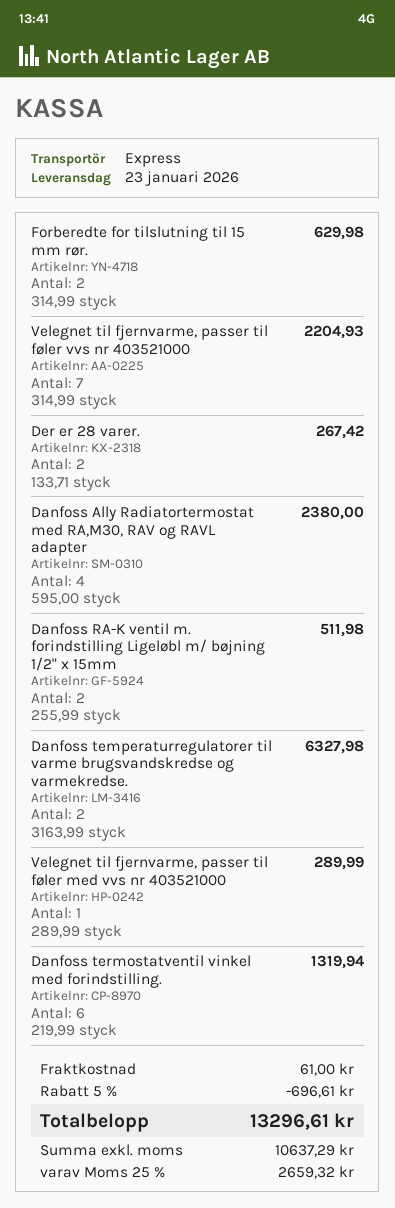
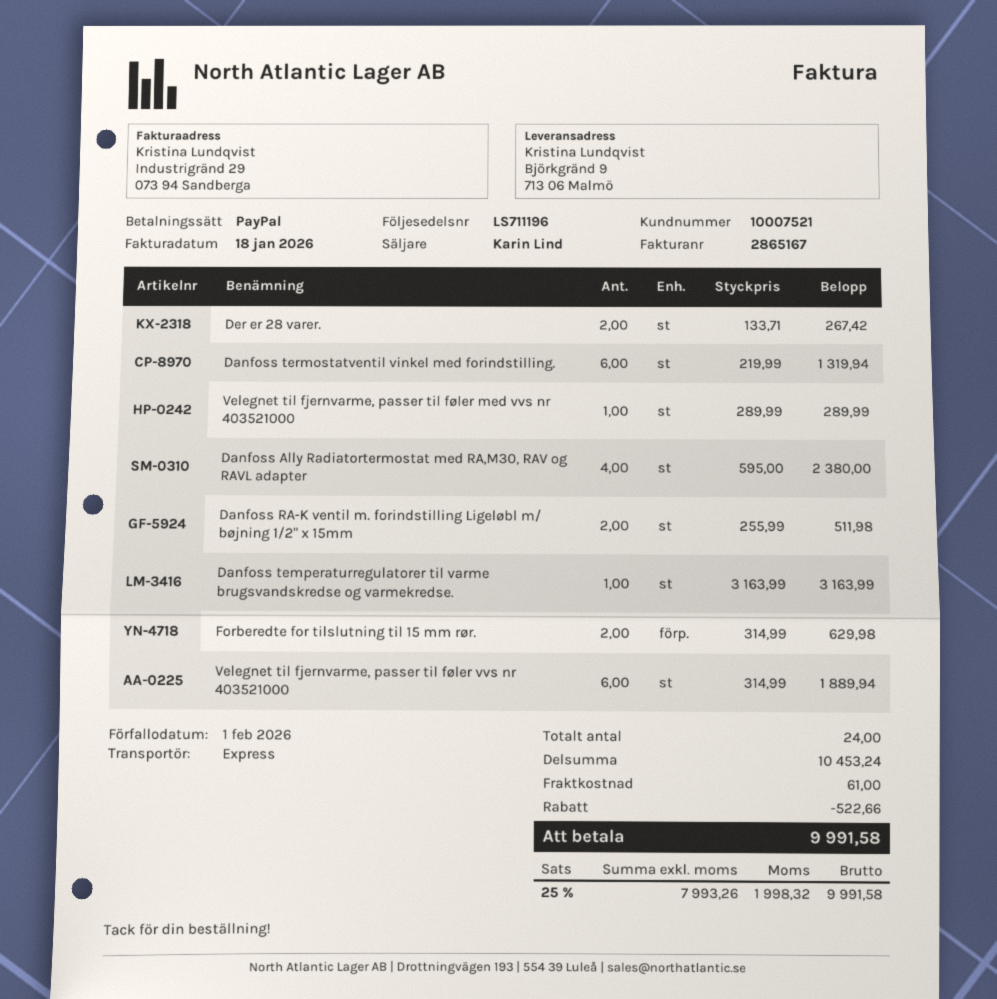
Velegnet til fjernvarme, passer til føler vvs nr 403521000: 7 x 314.99 = 2204.93 -> 6 x 314.99 = 1889.94
Danfoss temperaturregulatorer til varme brugsvandskredse og varmekredse.: 2 x 3163.99 = 6327.98 -> 1 x 3163.99 = 3163.99
discount: 696.61 -> 522.66
net: 10637.29 -> 7993.26
tax: 25% = 2659.32 -> 25% = 1998.32
total: 13296.61 -> 9991.58

